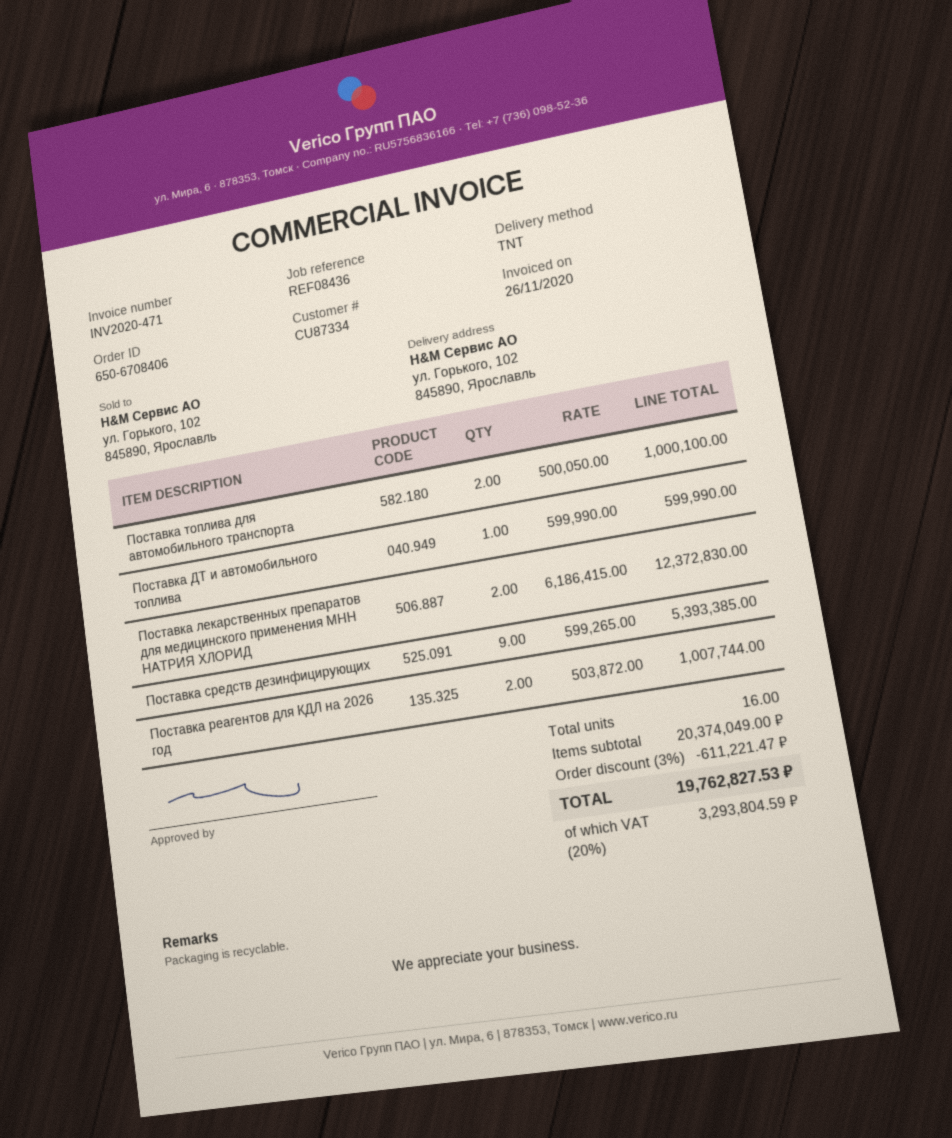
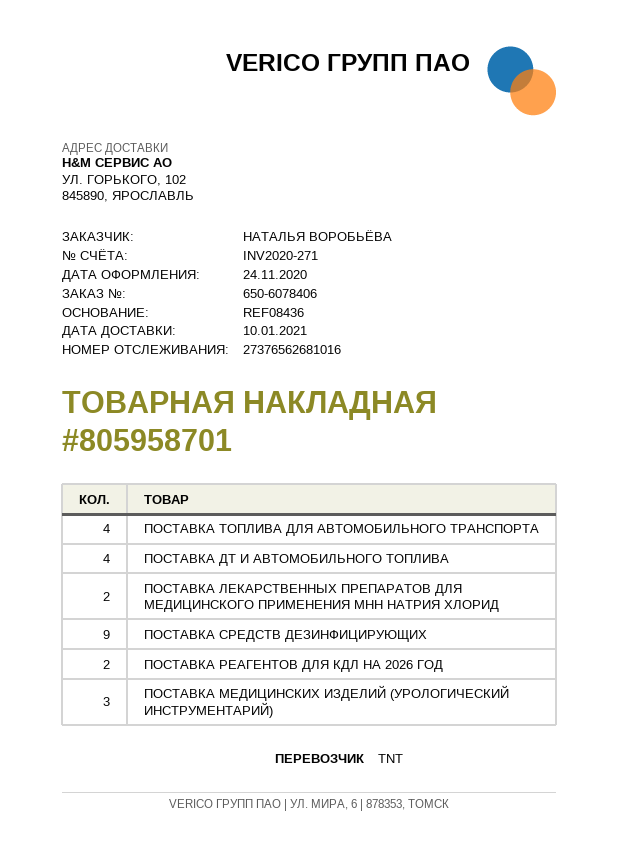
order number: 650-6708406 -> 650-6078406
invoice number: INV2020-471 -> INV2020-271
Поставка топлива для автомобильного транспорта: 2 -> 4
Поставка ДТ и автомобильного топлива: 1 -> 4
ПОСТАВКА МЕДИЦИНСКИХ ИЗДЕЛИЙ (УРОЛОГИЧЕСКИЙ ИНСТРУМЕНТАРИЙ): none -> 3

